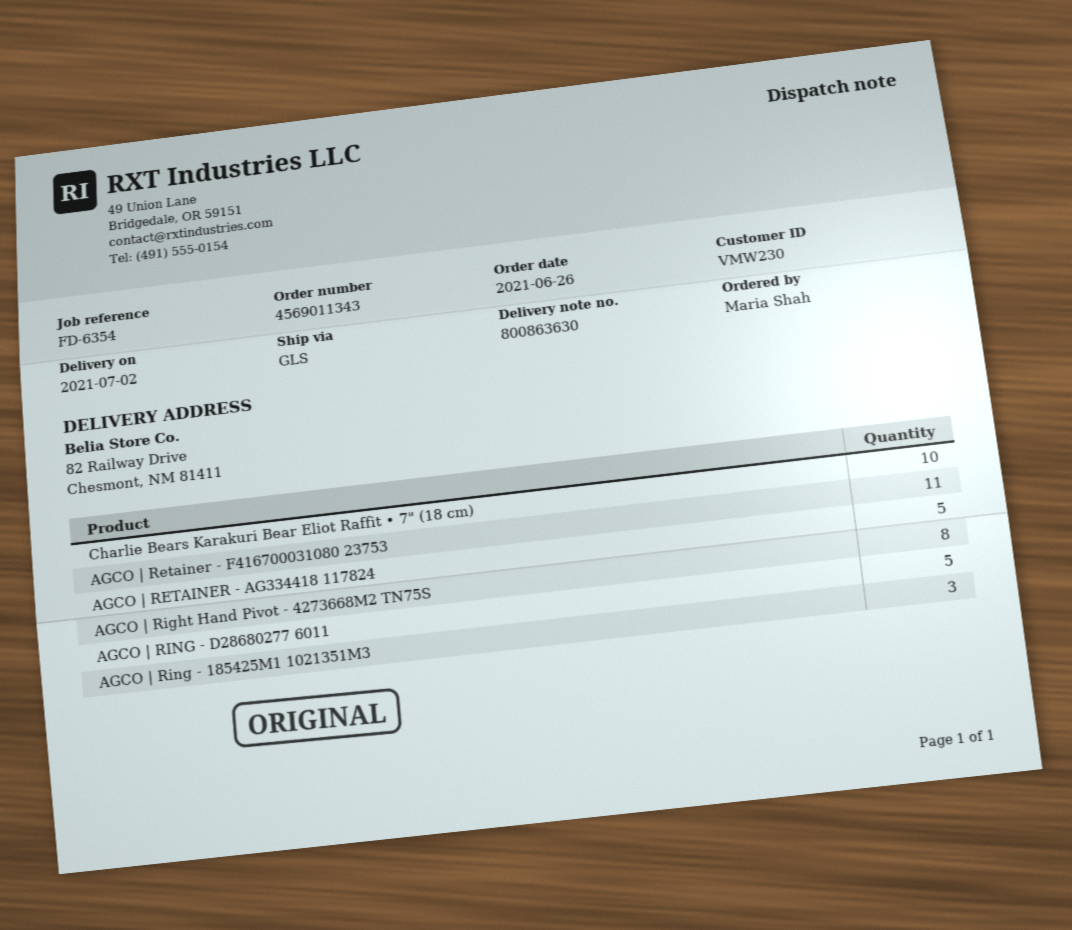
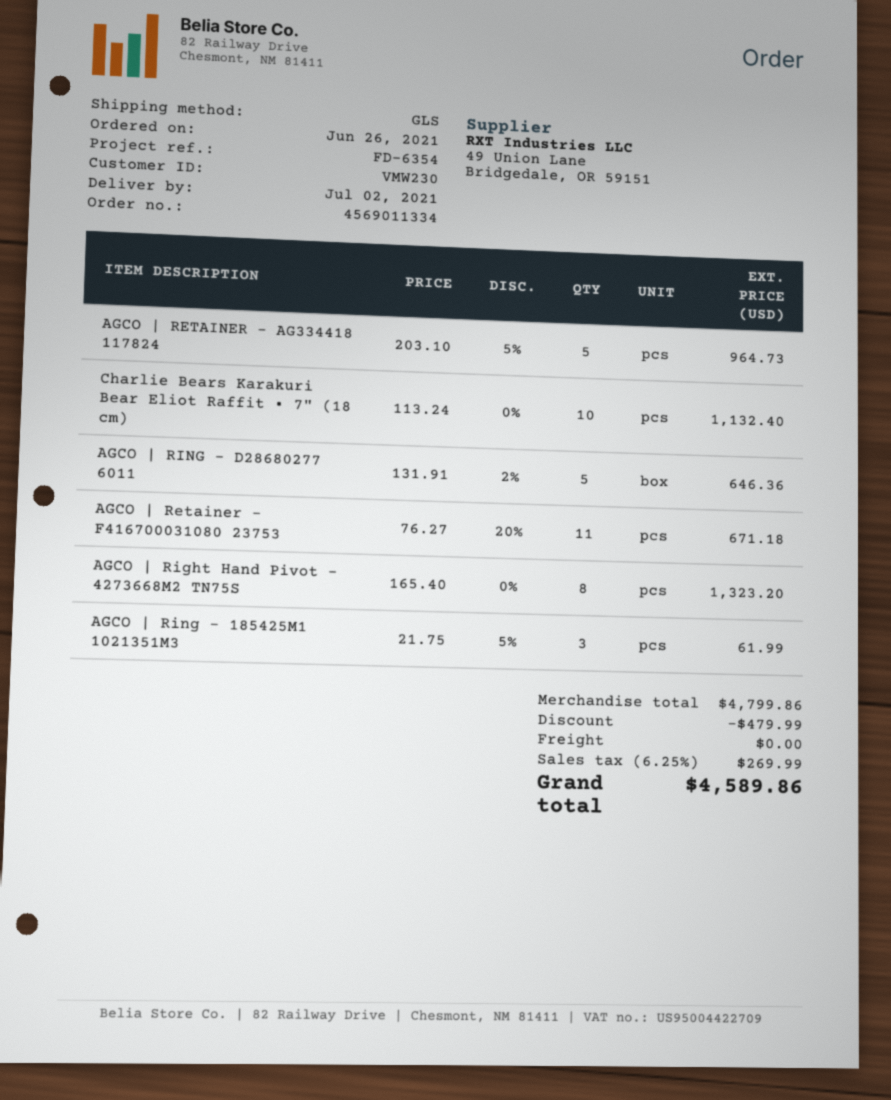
order number: 4569011343 -> 4569011334

